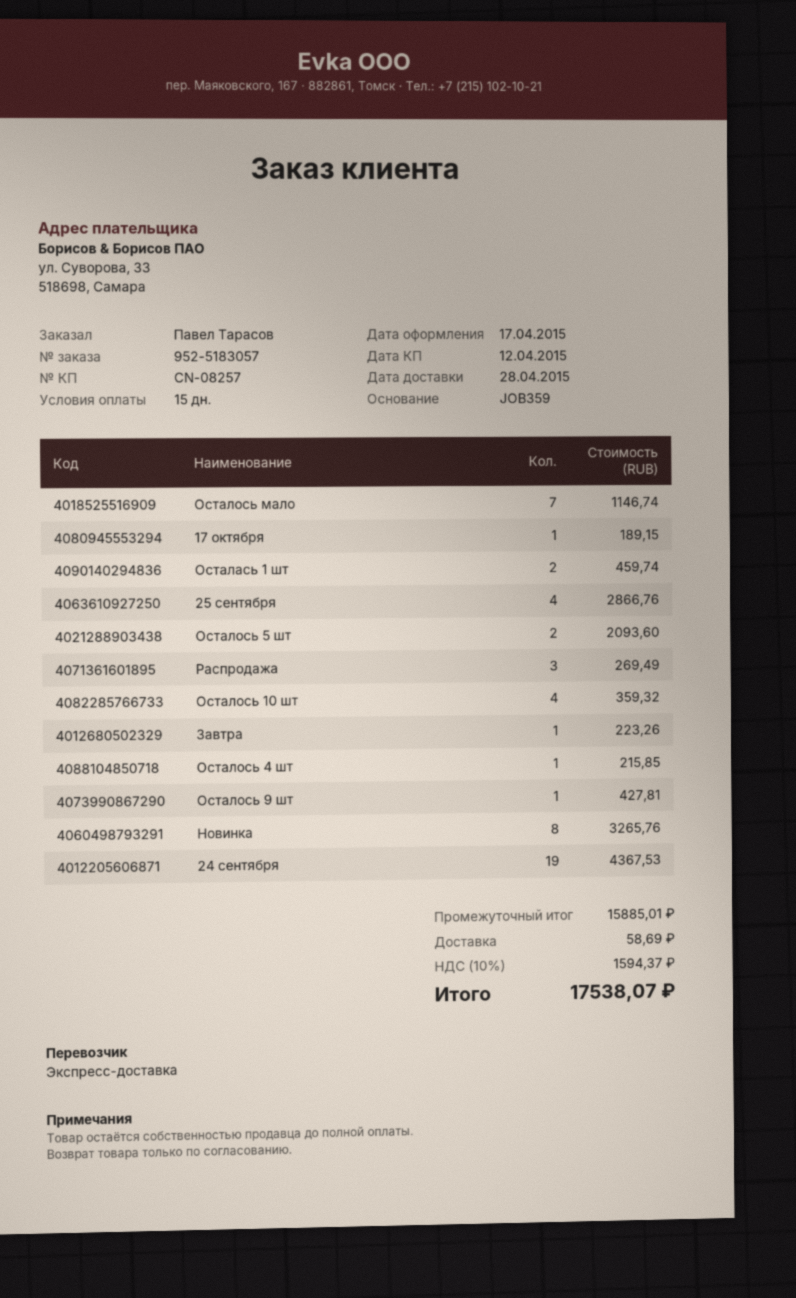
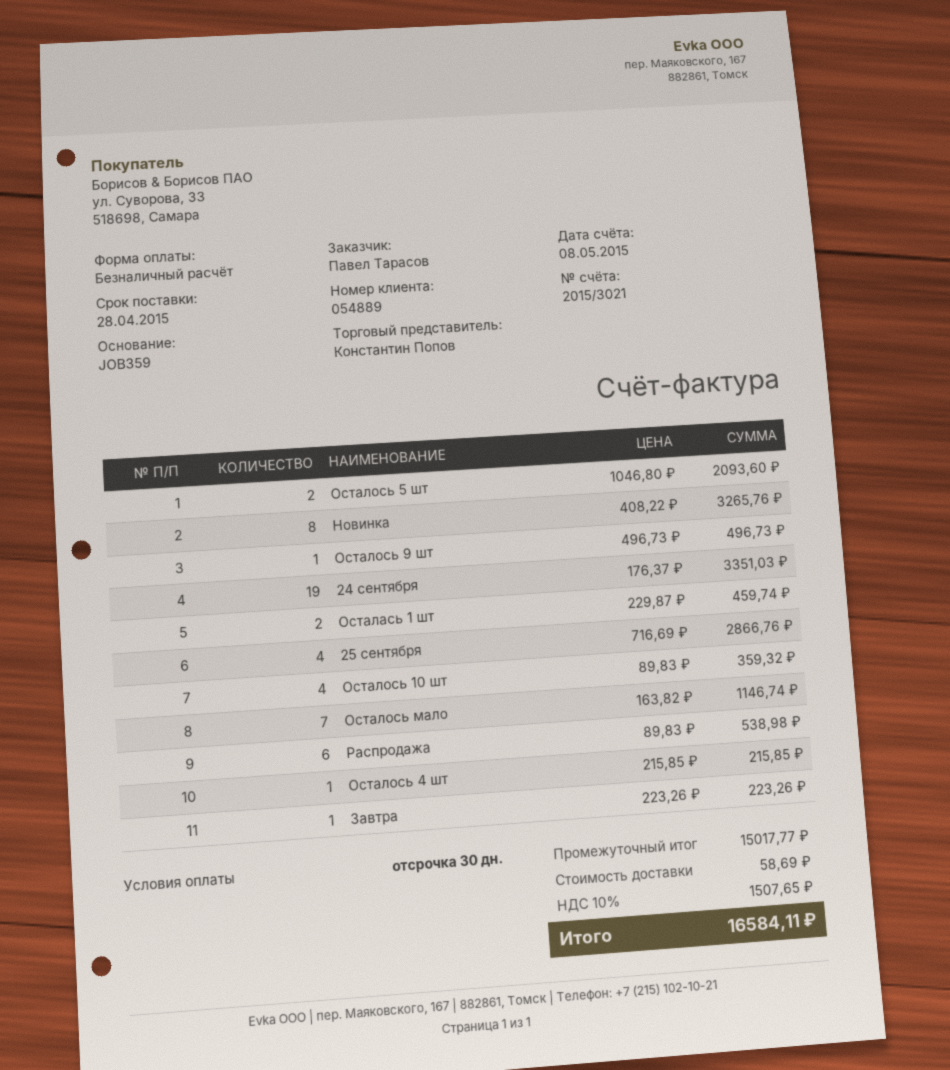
payment terms: 15 days -> 30 days
17 октября: 1 for 189.15 -> none
Распродажа: 3 for 269.49 -> 6 for 538.98
Осталось 9 шт: 1 for 427.81 -> 1 for 496.73
24 сентября: 19 for 4367.53 -> 19 for 3351.03
subtotal: 15885.01 -> 15017.77
tax: 10% = 1594.37 -> 10% = 1507.65
total: 17538.07 -> 16584.11

